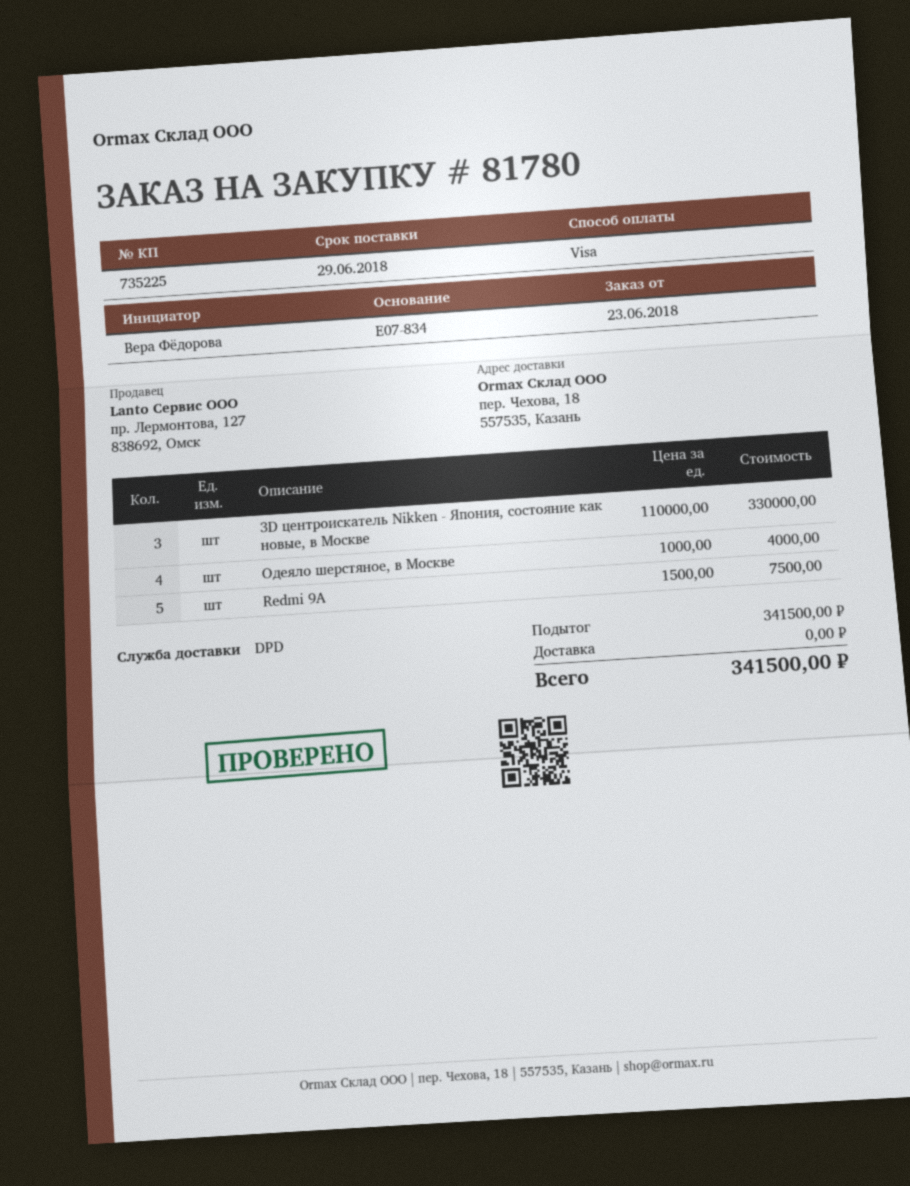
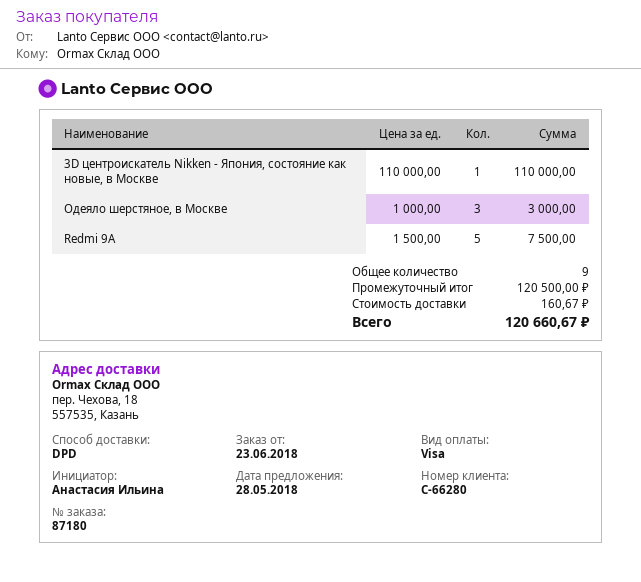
order number: 81780 -> 87180
ordered by: Вера Фёдорова -> Анастасия Ильина
3D центроискатель Nikken - Япония, состояние как новые, в Москве: 3 x 110000.00 = 330000.00 -> 1 x 110000.00 = 110000.00
Одеяло шерстяное, в Москве: 4 x 1000.00 = 4000.00 -> 3 x 1000.00 = 3000.00
subtotal: 341500.00 -> 120500.00
shipping: 0.00 -> 160.67
total: 341500.00 -> 120660.67

